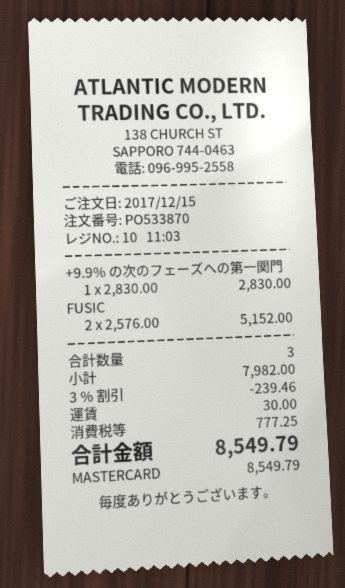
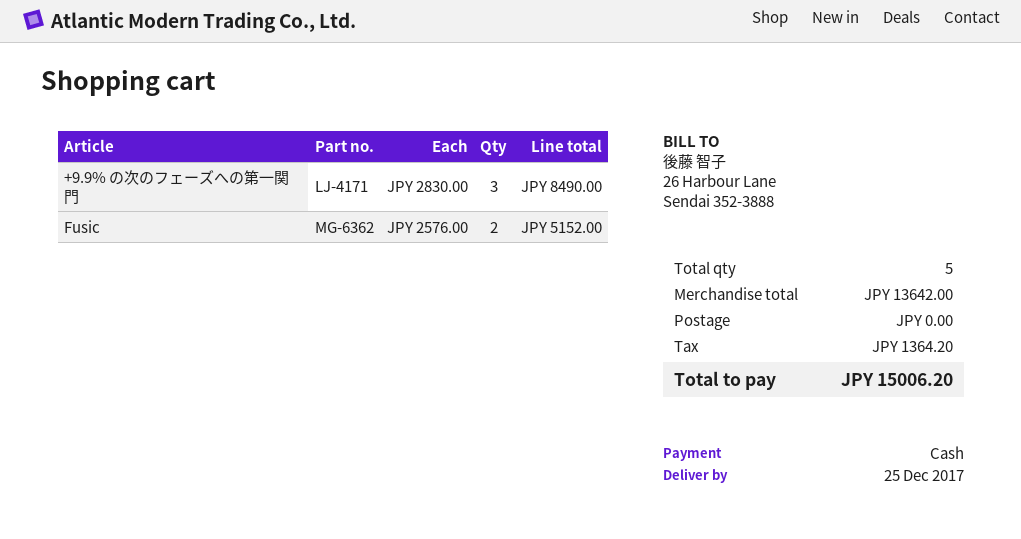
payment method: Mastercard -> cash
+9.9% の次のフェーズへの第一関門: 1 x 2830.00 = 2830.00 -> 3 x 2830.00 = 8490.00
total quantity: 3 -> 5
subtotal: 7982.00 -> 13642.00
discount: 3% = 239.46 -> none
shipping: 30.00 -> 0.00
tax: 777.25 -> 1364.20
total: 8549.79 -> 15006.20

